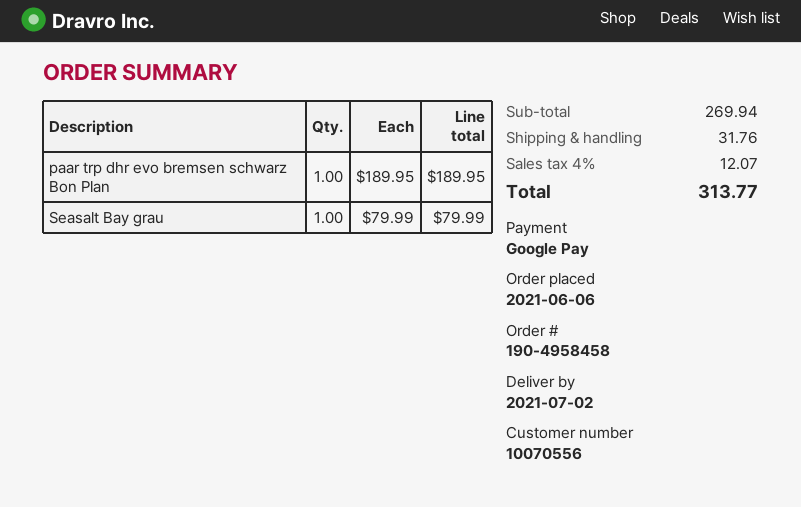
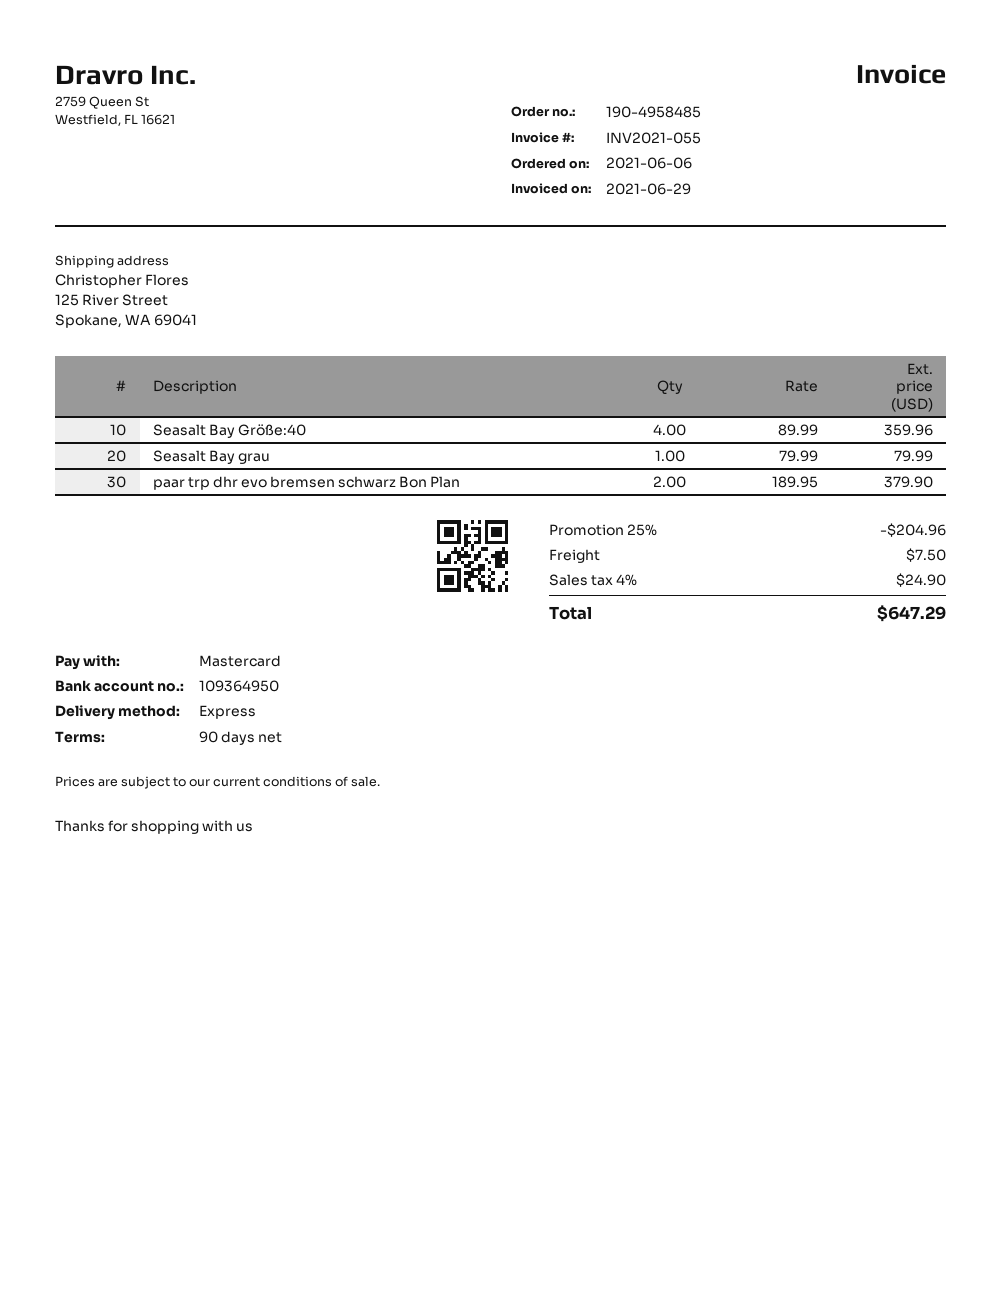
order number: 190-4958458 -> 190-4958485
payment method: Google Pay -> Mastercard
paar trp dhr evo bremsen schwarz Bon Plan: 1 x 189.95 = 189.95 -> 2 x 189.95 = 379.90
Seasalt Bay Größe:40: none -> 4 x 89.99 = 359.96
discount: none -> 25% = 204.96
shipping: 31.76 -> 7.50
tax: 4% = 12.07 -> 4% = 24.90
total: 313.77 -> 647.29

